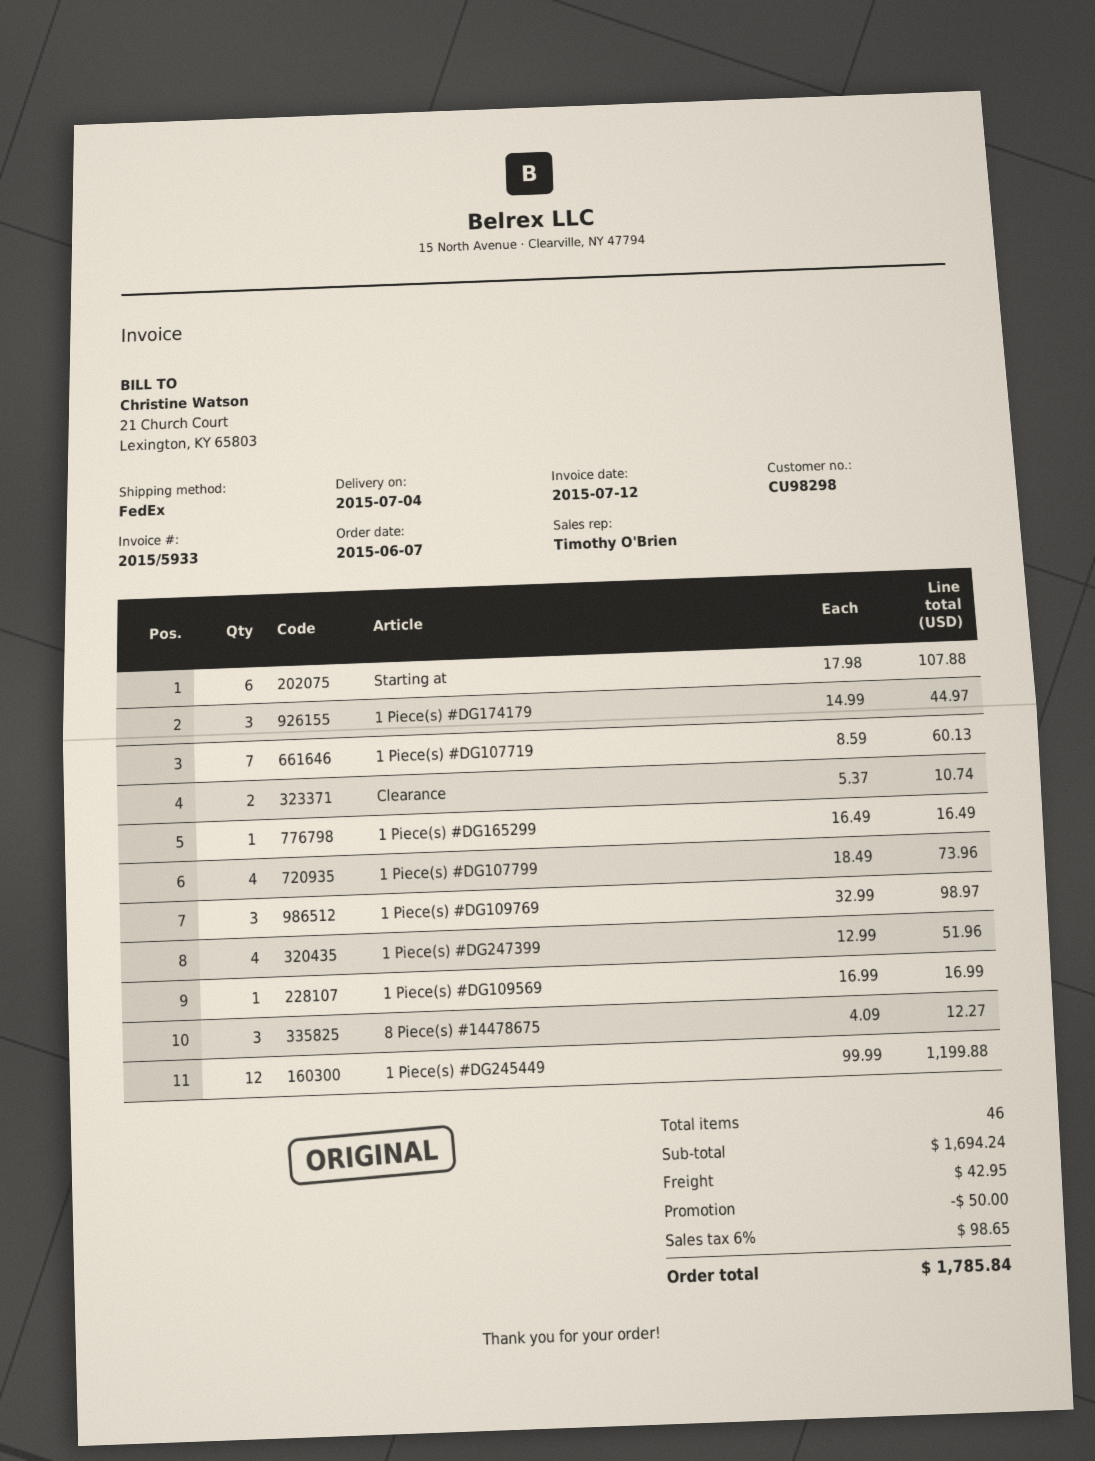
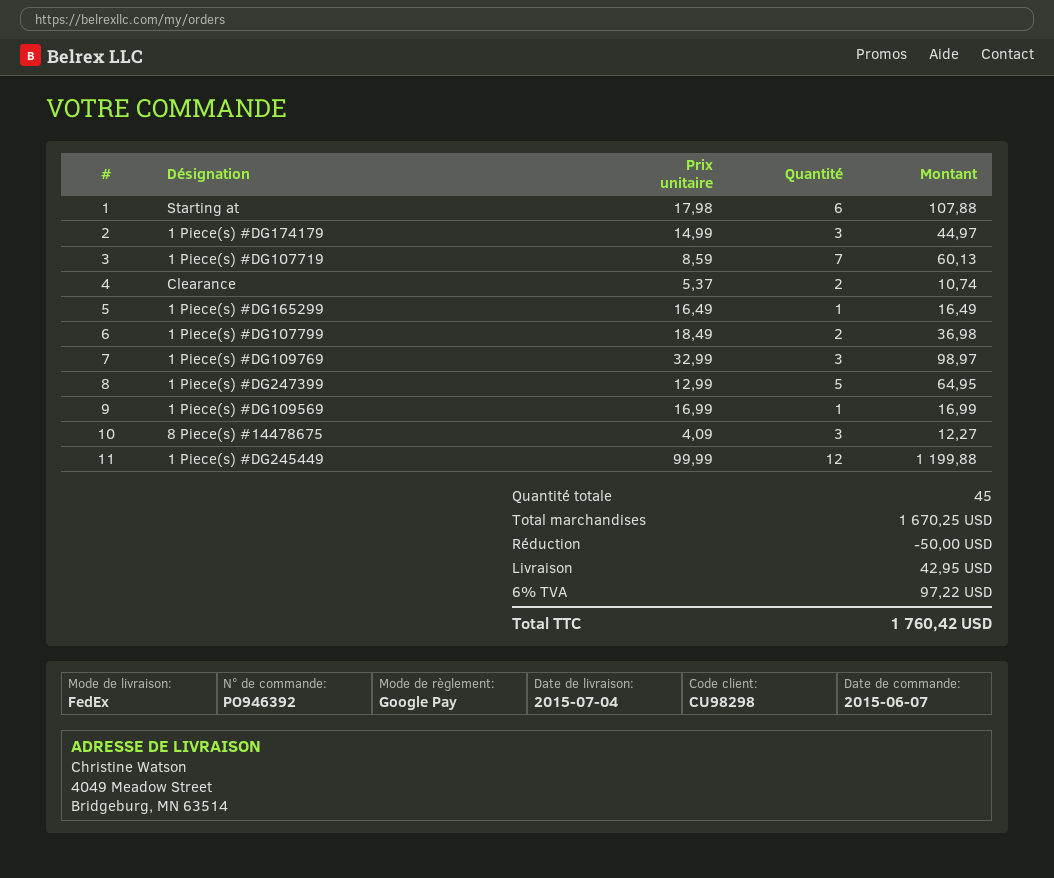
1 Piece(s) #DG107799: 4 x 18.49 = 73.96 -> 2 x 18.49 = 36.98
1 Piece(s) #DG247399: 4 x 12.99 = 51.96 -> 5 x 12.99 = 64.95
total quantity: 46 -> 45
subtotal: 1694.24 -> 1670.25
tax: 6% = 98.65 -> 6% = 97.22
total: 1785.84 -> 1760.42

